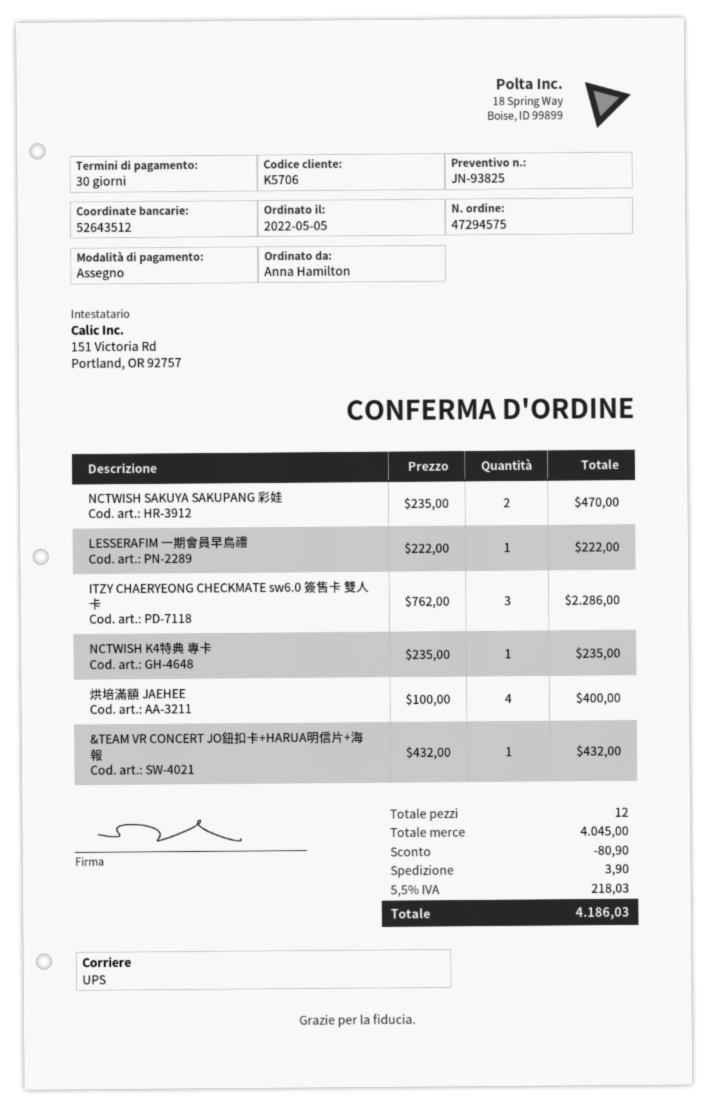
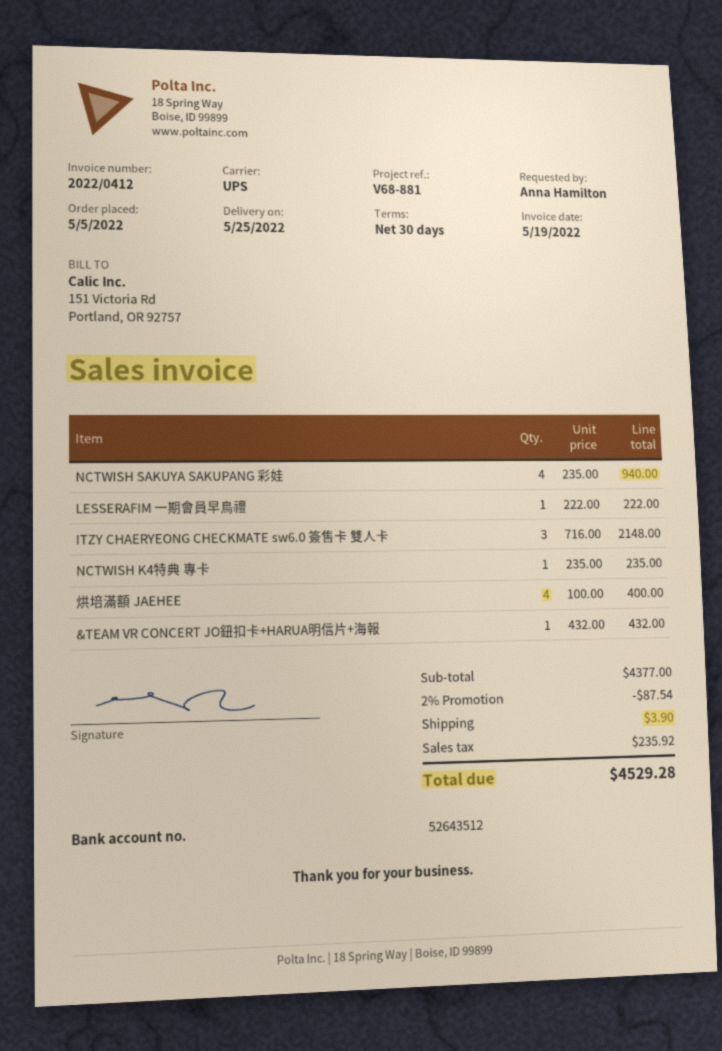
NCTWISH SAKUYA SAKUPANG 彩娃: 2 x 235.00 = 470.00 -> 4 x 235.00 = 940.00
ITZY CHAERYEONG CHECKMATE sw6.0 簽售卡 雙人卡: 3 x 762.00 = 2286.00 -> 3 x 716.00 = 2148.00
subtotal: 4045.00 -> 4377.00
discount: 80.90 -> 87.54
tax: 218.03 -> 235.92
total: 4186.03 -> 4529.28

